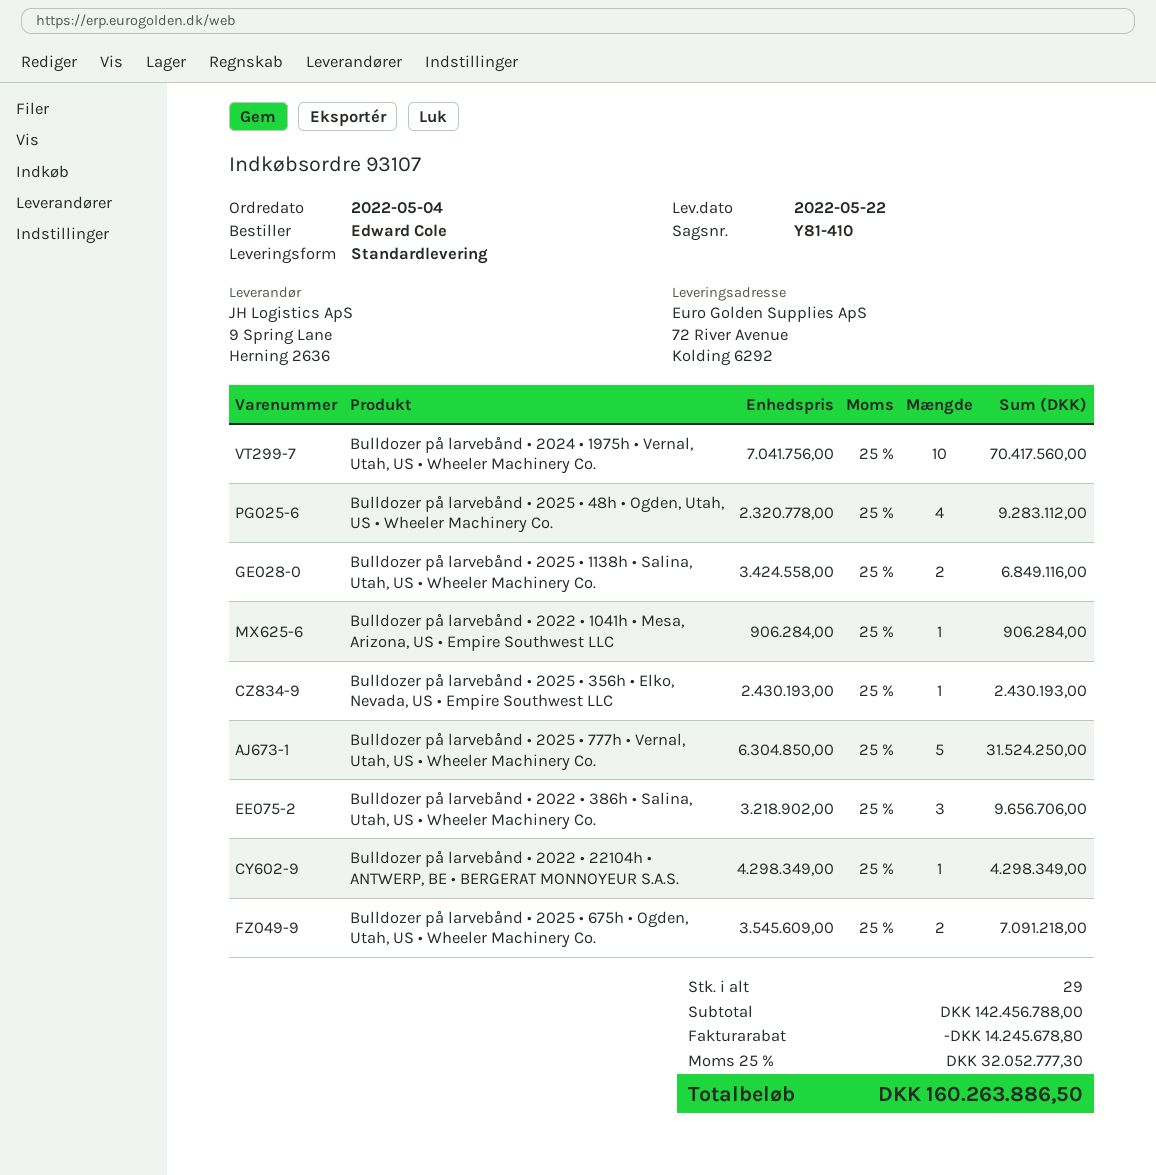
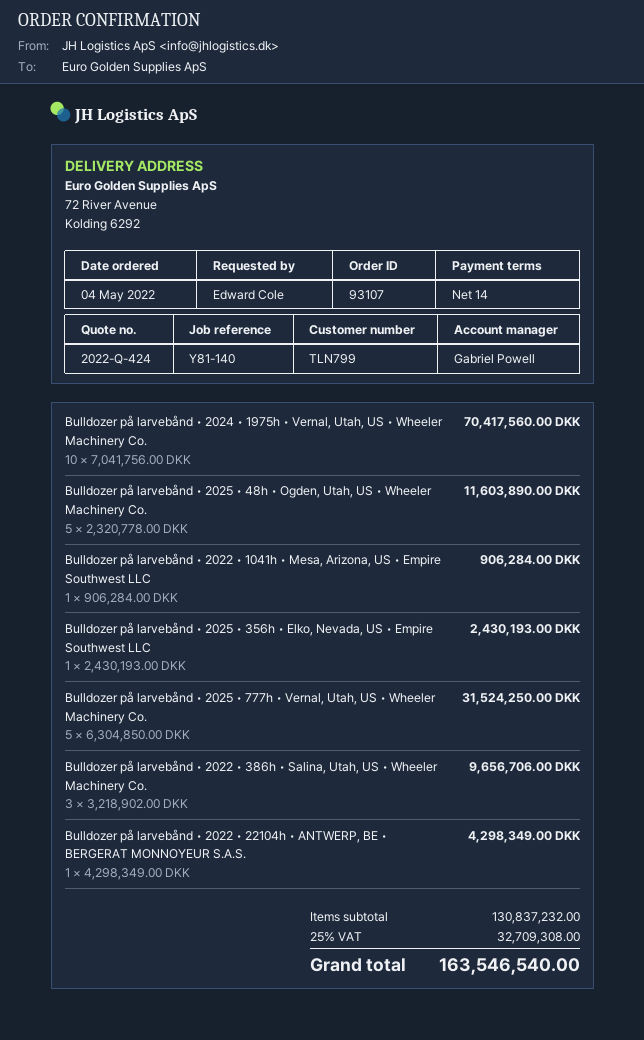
reference: Y81-410 -> Y81-140
Bulldozer på larvebånd • 2025 • 48h • Ogden, Utah, US • Wheeler Machinery Co.: 4 x 2320778.00 = 9283112.00 -> 5 x 2320778.00 = 11603890.00
Bulldozer på larvebånd • 2025 • 1138h • Salina, Utah, US • Wheeler Machinery Co.: 2 x 3424558.00 = 6849116.00 -> none
Bulldozer på larvebånd • 2025 • 675h • Ogden, Utah, US • Wheeler Machinery Co.: 2 x 3545609.00 = 7091218.00 -> none
subtotal: 142456788.00 -> 130837232.00
discount: 14245678.80 -> none
tax: 25% = 32052777.30 -> 25% = 32709308.00
total: 160263886.50 -> 163546540.00

